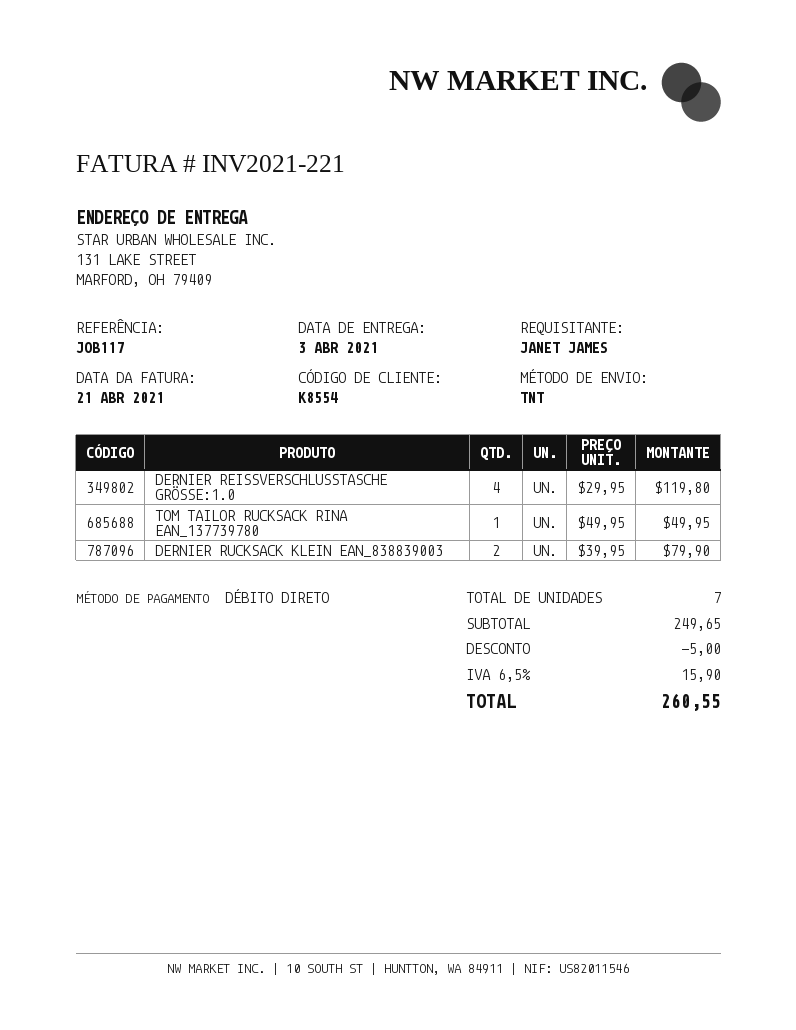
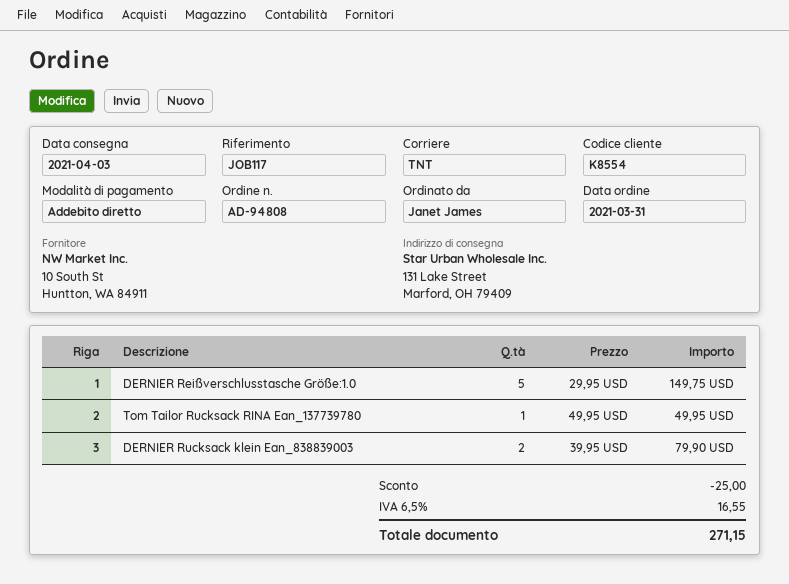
DERNIER REISSVERSCHLUSSTASCHE GRÖSSE:1.0: 4 x 29.95 = 119.80 -> 5 x 29.95 = 149.75
discount: 5.00 -> 25.00
tax: 6.5% = 15.90 -> 6.5% = 16.55
total: 260.55 -> 271.15

